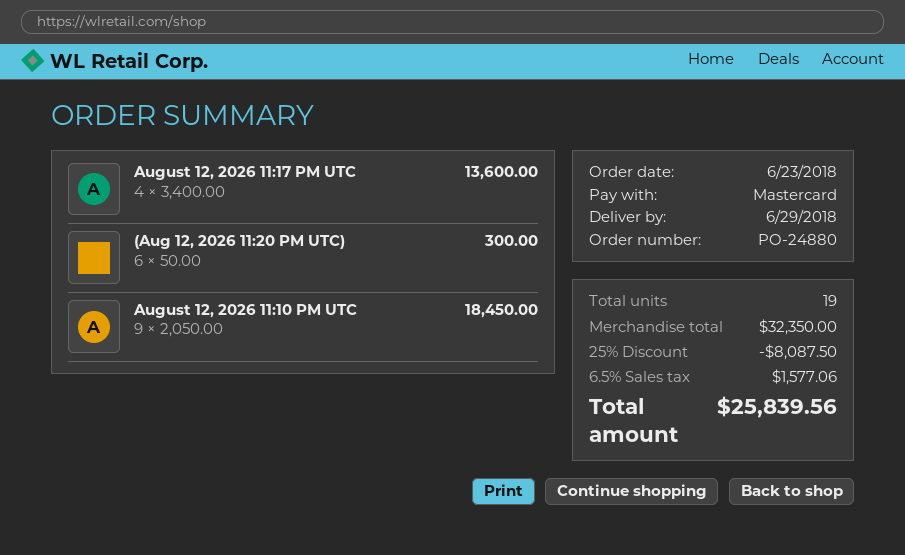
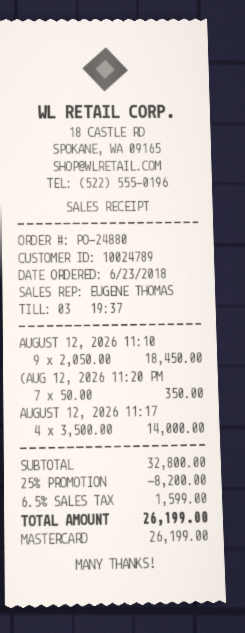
August 12, 2026 11:17 PM UTC: 4 x 3400.00 = 13600.00 -> 4 x 3500.00 = 14000.00
(Aug 12, 2026 11:20 PM UTC): 6 x 50.00 = 300.00 -> 7 x 50.00 = 350.00
subtotal: 32350.00 -> 32800.00
discount: 25% = 8087.50 -> 25% = 8200.00
tax: 6.5% = 1577.06 -> 6.5% = 1599.00
total: 25839.56 -> 26199.00

